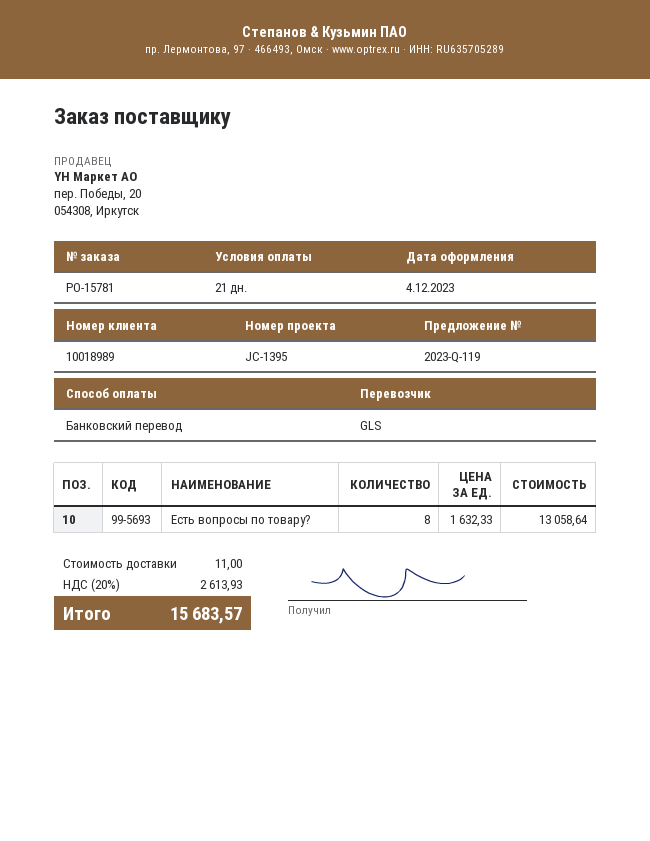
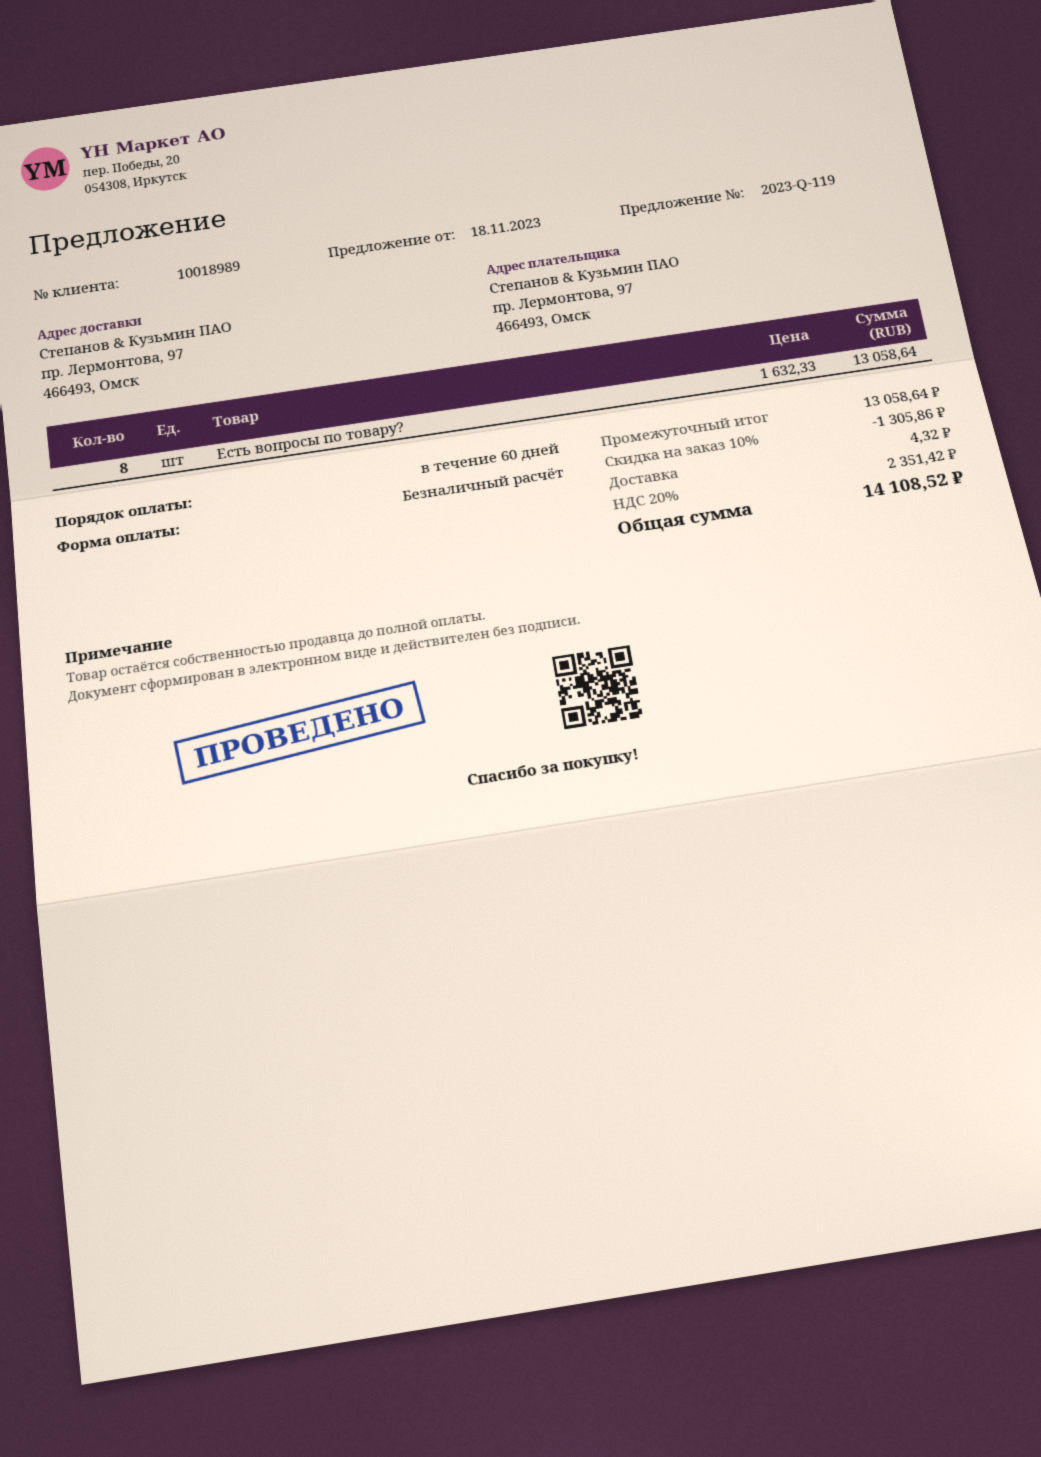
payment terms: 21 days -> 60 days
discount: none -> 10% = 1305.86
shipping: 11.00 -> 4.32
tax: 20% = 2613.93 -> 20% = 2351.42
total: 15683.57 -> 14108.52

